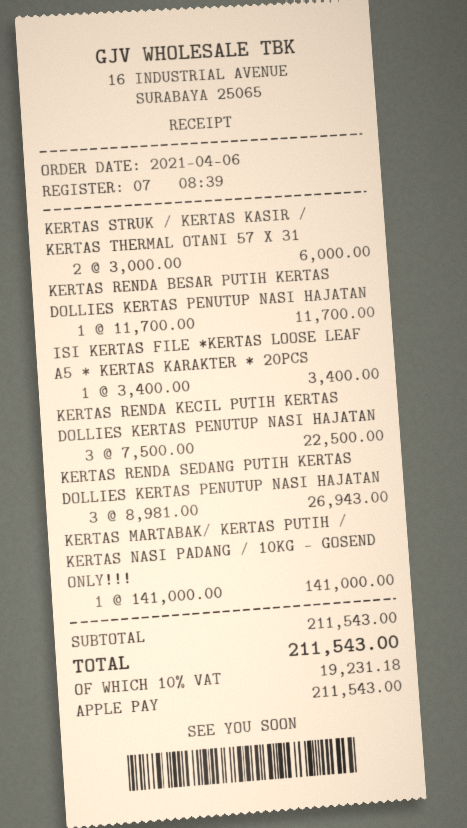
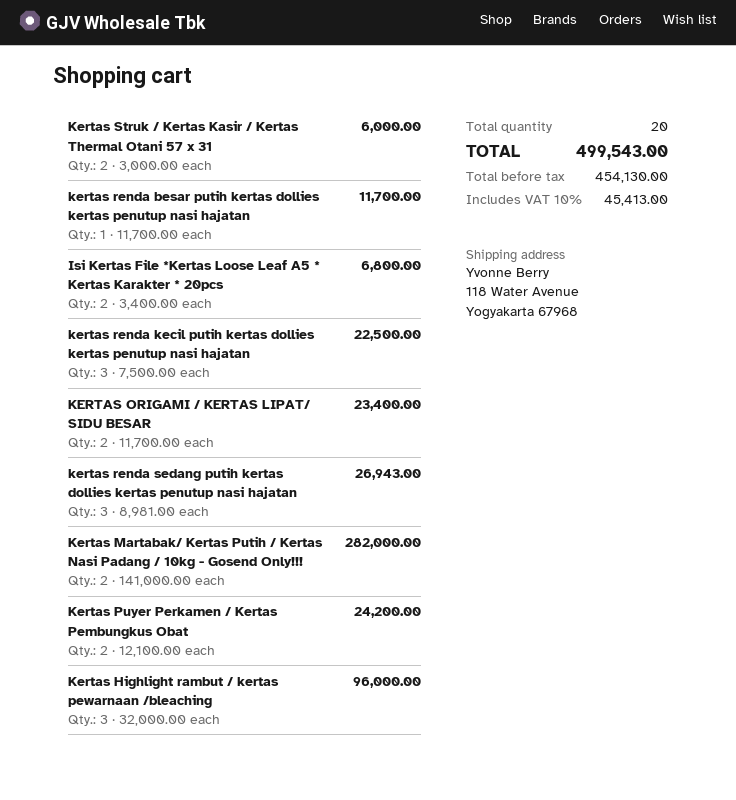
ISI KERTAS FILE *KERTAS LOOSE LEAF A5 * KERTAS KARAKTER * 20PCS: 1 x 3400.00 = 3400.00 -> 2 x 3400.00 = 6800.00
KERTAS MARTABAK/ KERTAS PUTIH / KERTAS NASI PADANG / 10KG - GOSEND ONLY!!!: 1 x 141000.00 = 141000.00 -> 2 x 141000.00 = 282000.00
KERTAS ORIGAMI / KERTAS LIPAT/ SIDU BESAR: none -> 2 x 11700.00 = 23400.00
Kertas Puyer Perkamen / Kertas Pembungkus Obat: none -> 2 x 12100.00 = 24200.00
Kertas Highlight rambut / kertas pewarnaan /bleaching: none -> 3 x 32000.00 = 96000.00
tax: 10% = 19231.18 -> 10% = 45413.00
total: 211543.00 -> 499543.00

